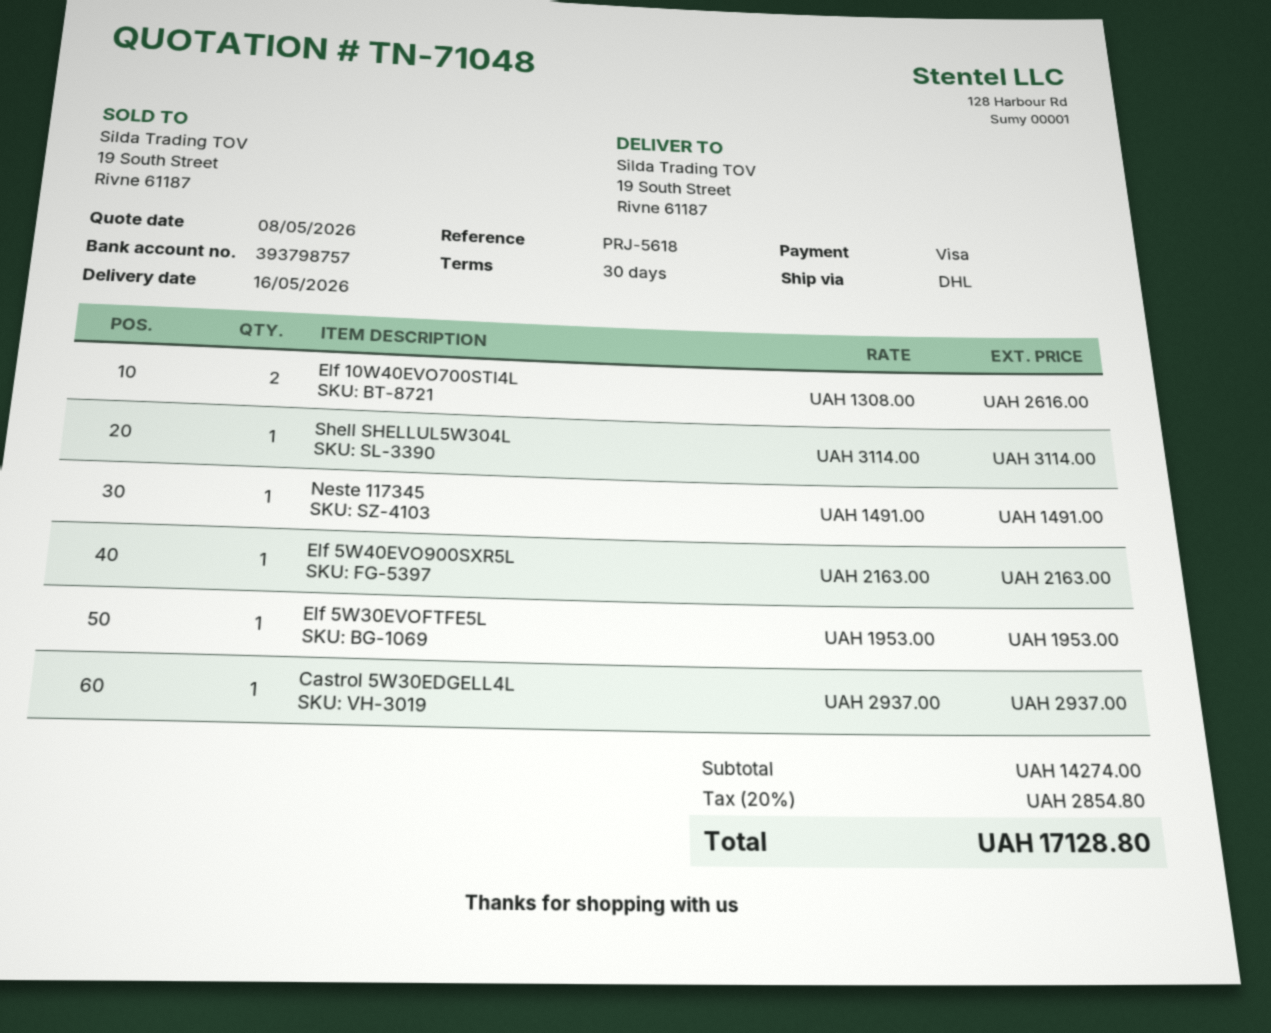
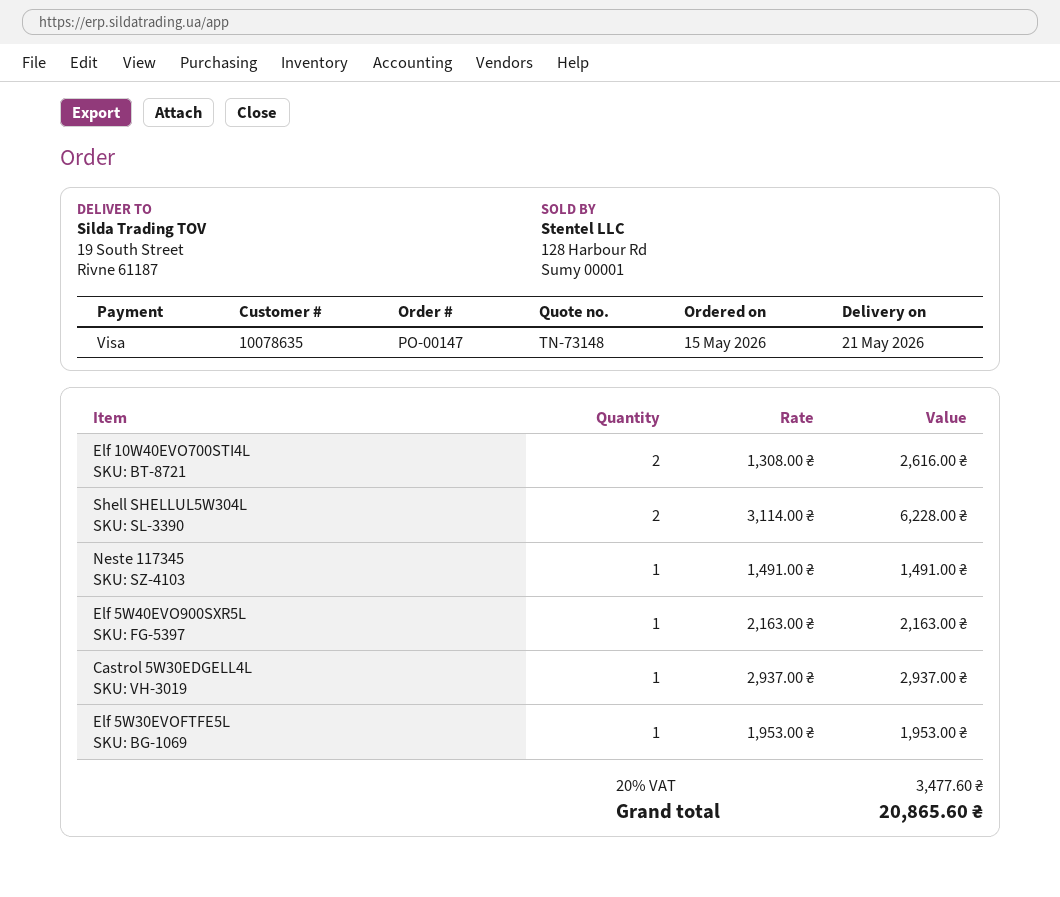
quote number: TN-71048 -> TN-73148
delivery date: 2026-05-16 -> 2026-05-21
Shell SHELLUL5W304L: 1 x 3114.00 = 3114.00 -> 2 x 3114.00 = 6228.00
tax: 20% = 2854.80 -> 20% = 3477.60
total: 17128.80 -> 20865.60

